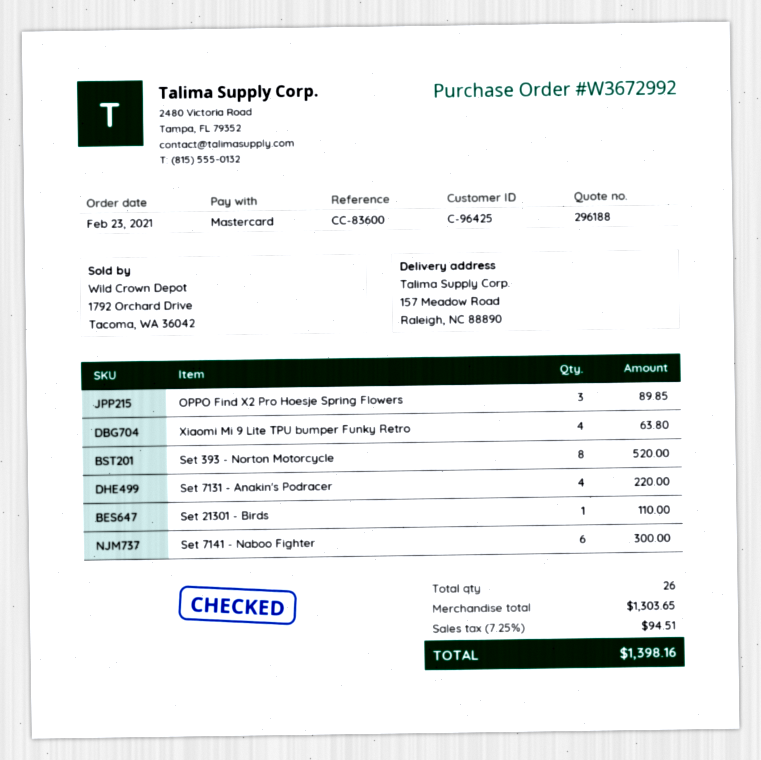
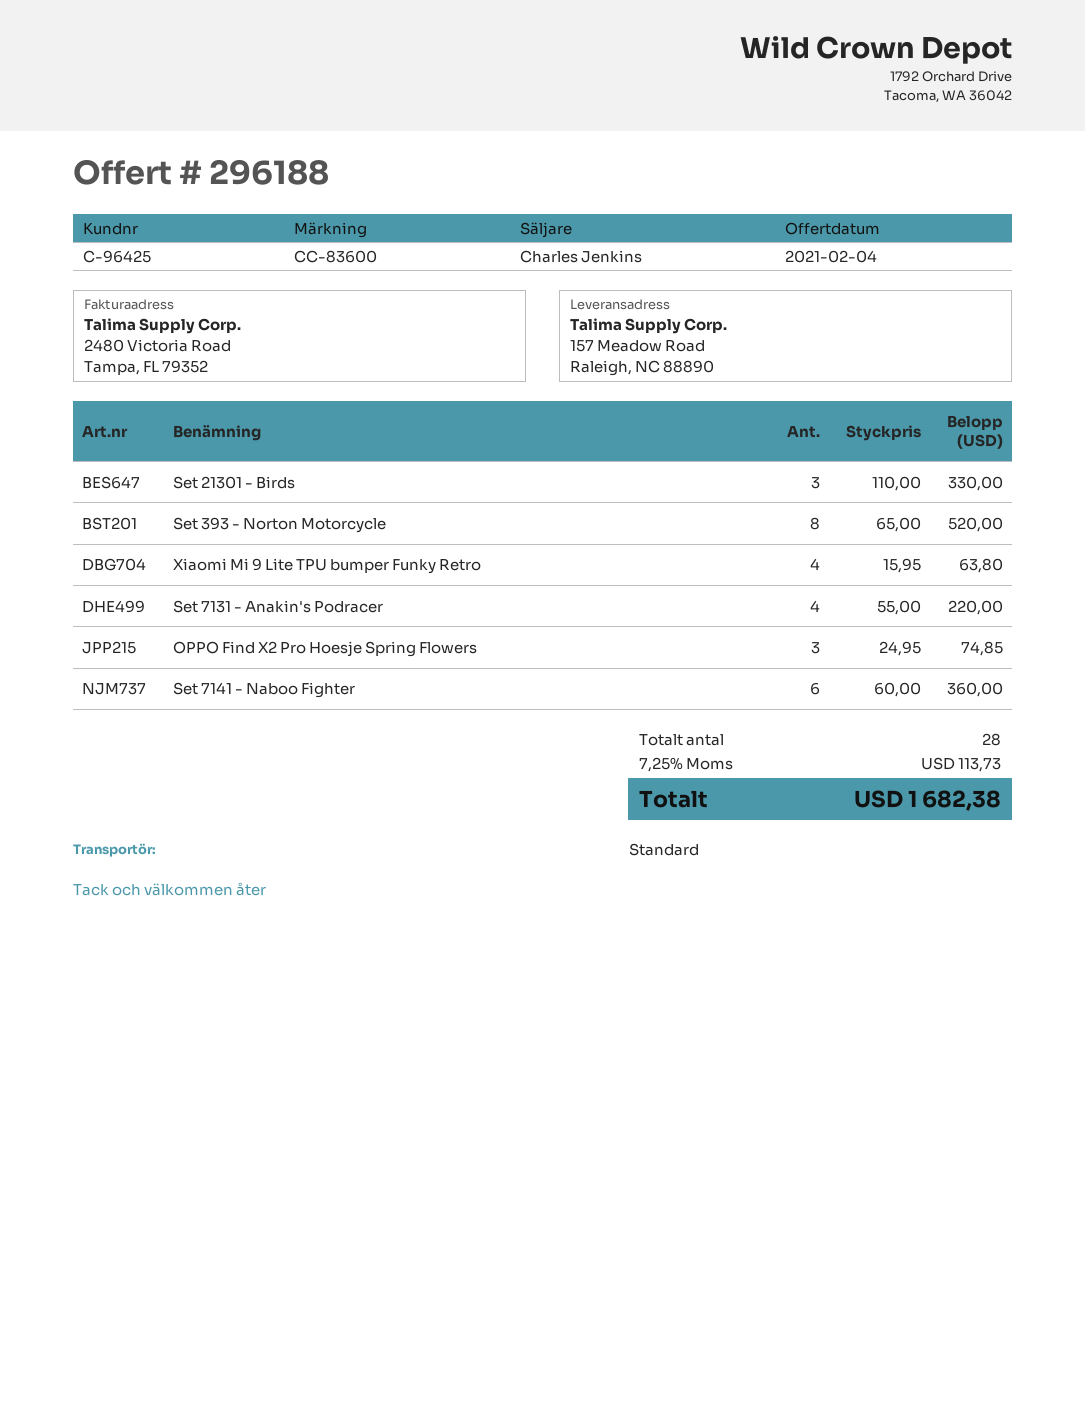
OPPO Find X2 Pro Hoesje Spring Flowers: 3 for 89.85 -> 3 for 74.85
Set 21301 - Birds: 1 for 110.00 -> 3 for 330.00
Set 7141 - Naboo Fighter: 6 for 300.00 -> 6 for 360.00
total quantity: 26 -> 28
tax: 7.25% = 94.51 -> 7.25% = 113.73
total: 1398.16 -> 1682.38

